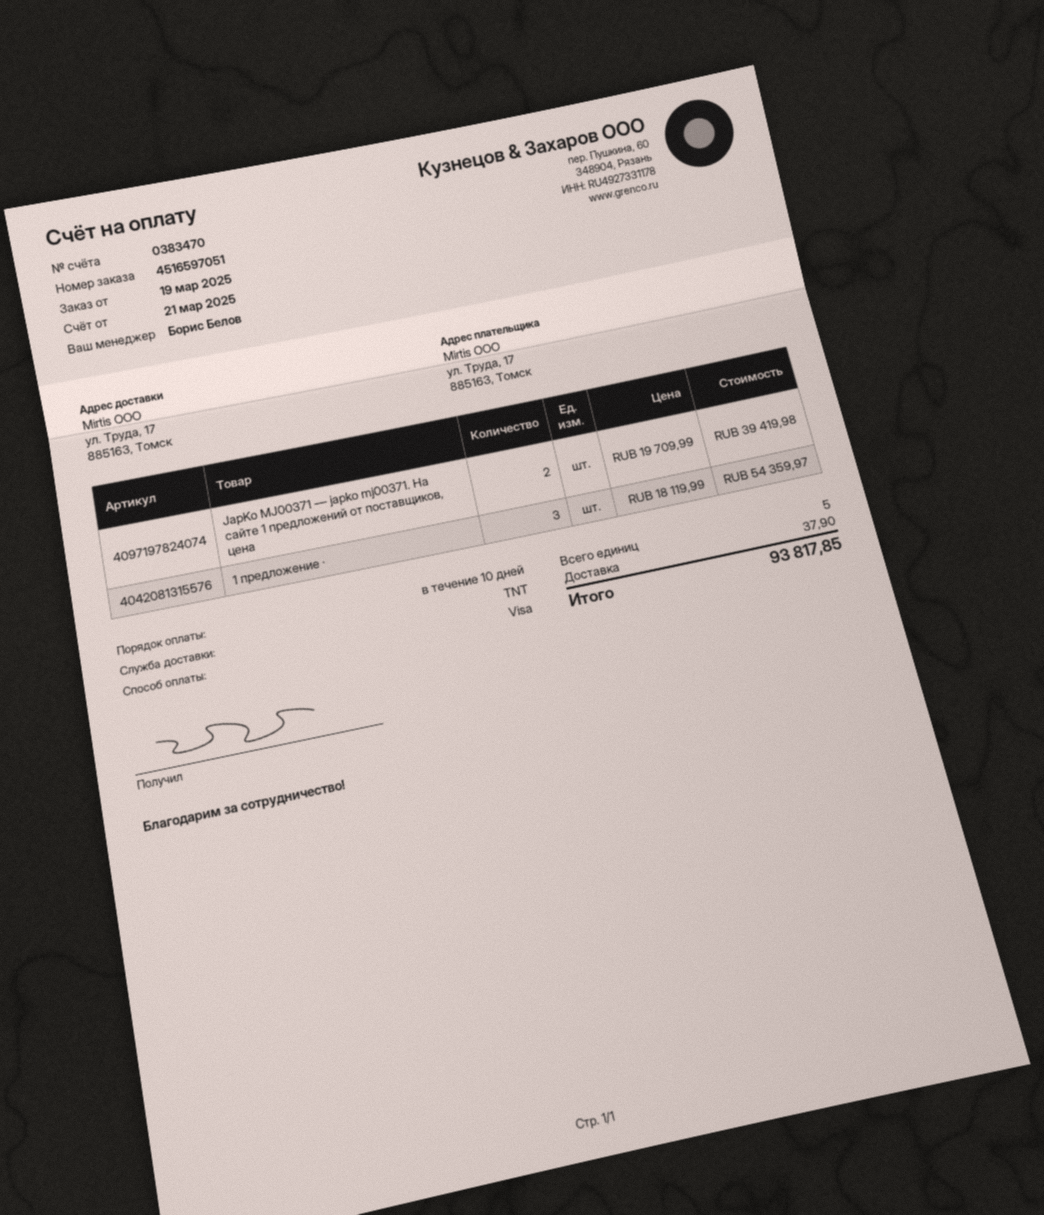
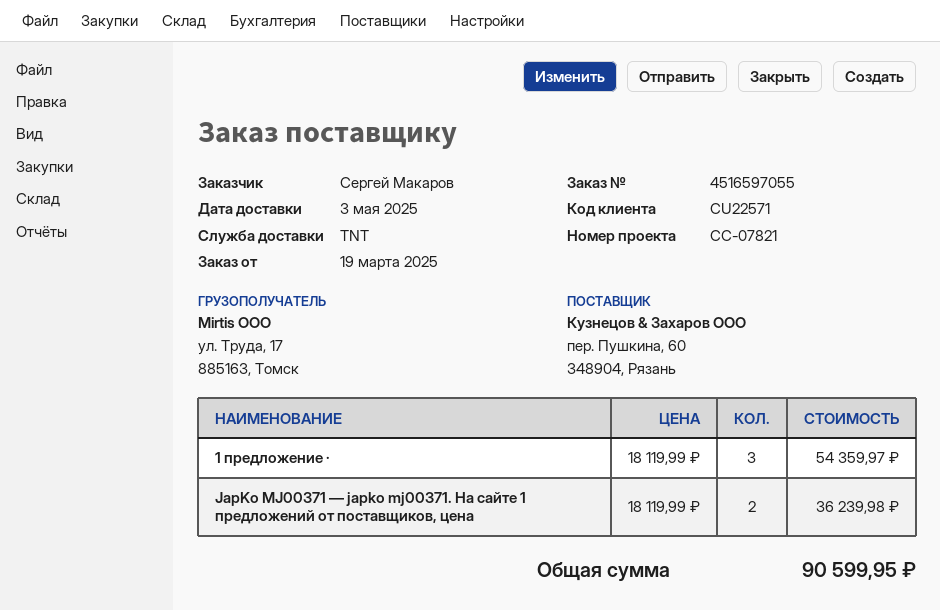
order number: 4516597051 -> 4516597055
JapKo MJ00371 — japko mj00371. На сайте 1 предложений от поставщиков, цена: 2 x 19709.99 = 39419.98 -> 2 x 18119.99 = 36239.98
shipping: 37.90 -> none
total: 93817.85 -> 90599.95

